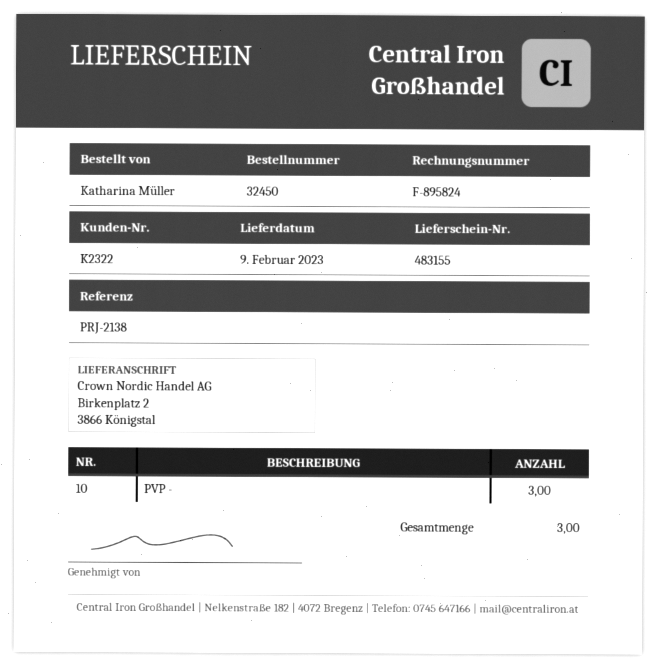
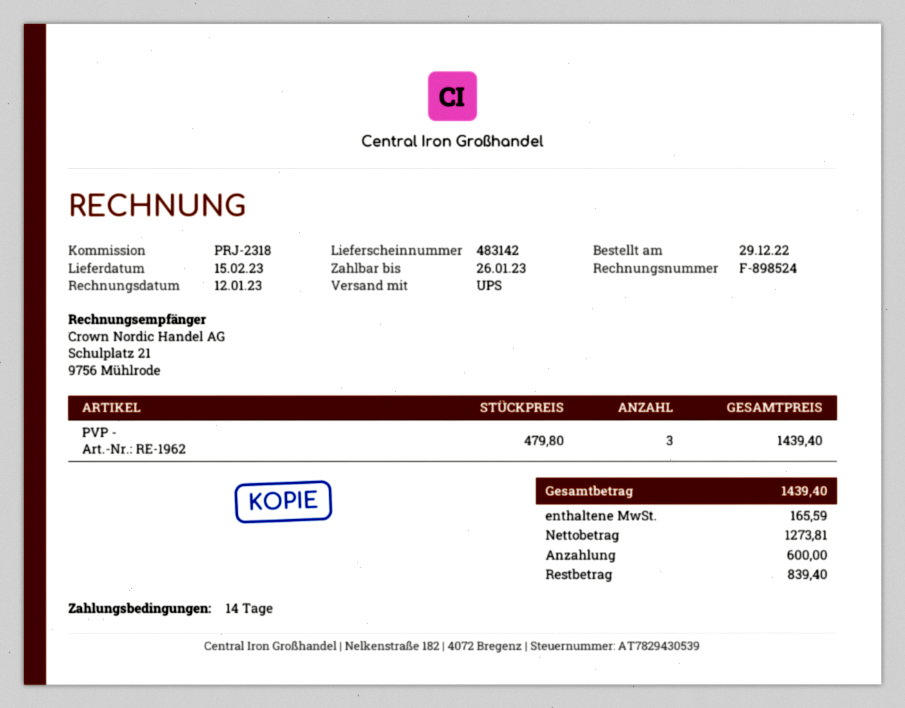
delivery note number: 483155 -> 483142
delivery date: 2023-02-09 -> 2023-02-15
invoice number: F-895824 -> F-898524
reference: PRJ-2138 -> PRJ-2318

